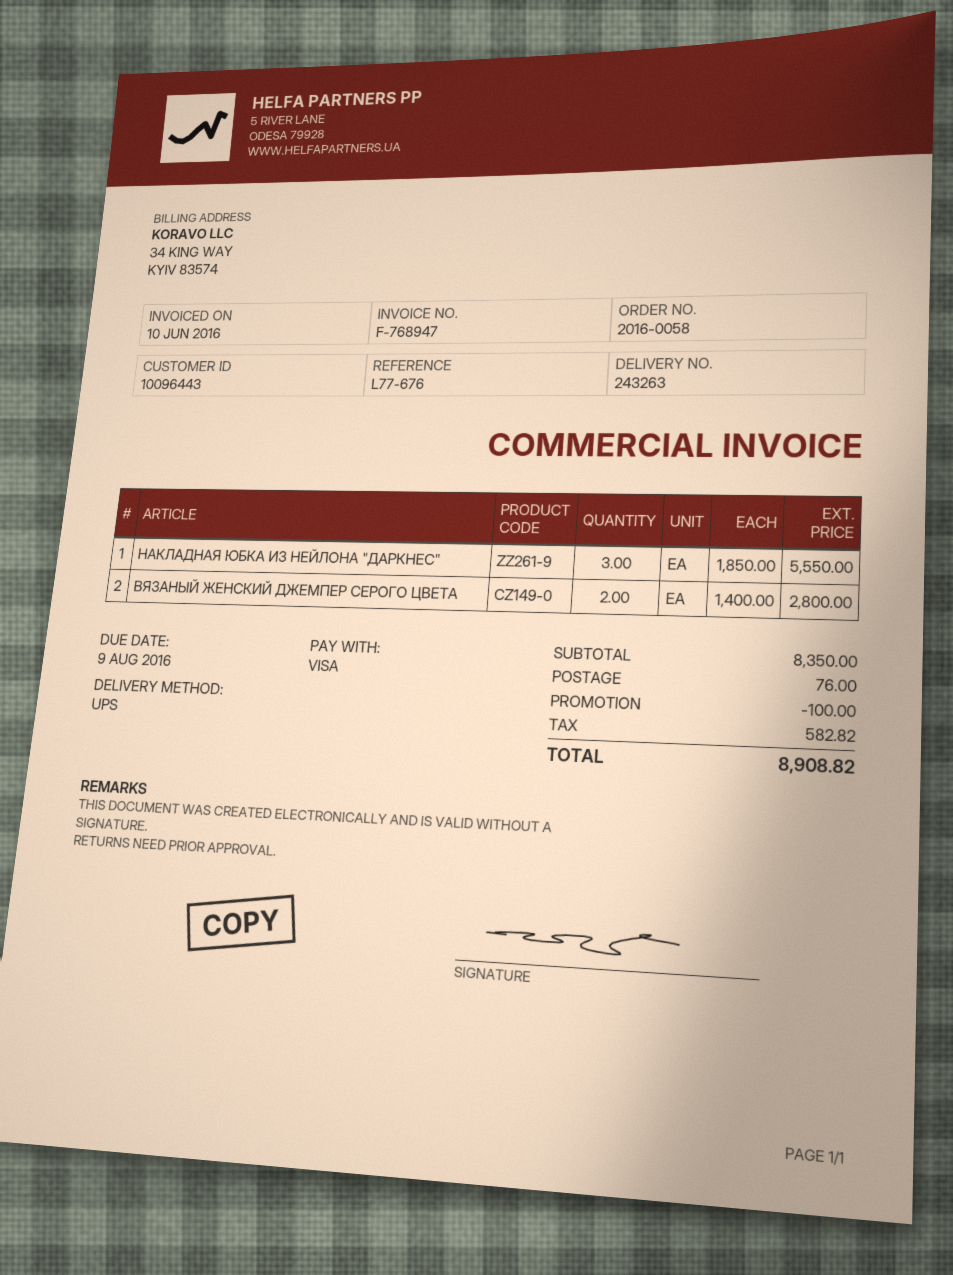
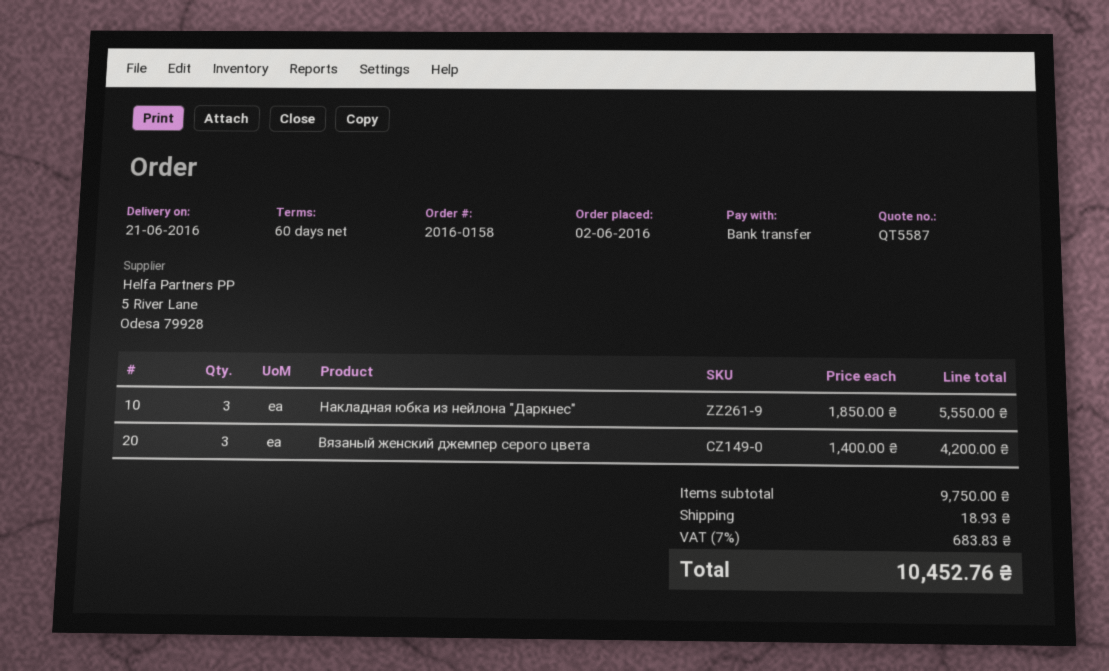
order number: 2016-0058 -> 2016-0158
payment method: Visa -> bank transfer
ВЯЗАНЫЙ ЖЕНСКИЙ ДЖЕМПЕР СЕРОГО ЦВЕТА: 2 x 1400.00 = 2800.00 -> 3 x 1400.00 = 4200.00
subtotal: 8350.00 -> 9750.00
discount: 100.00 -> none
shipping: 76.00 -> 18.93
tax: 582.82 -> 683.83
total: 8908.82 -> 10452.76

